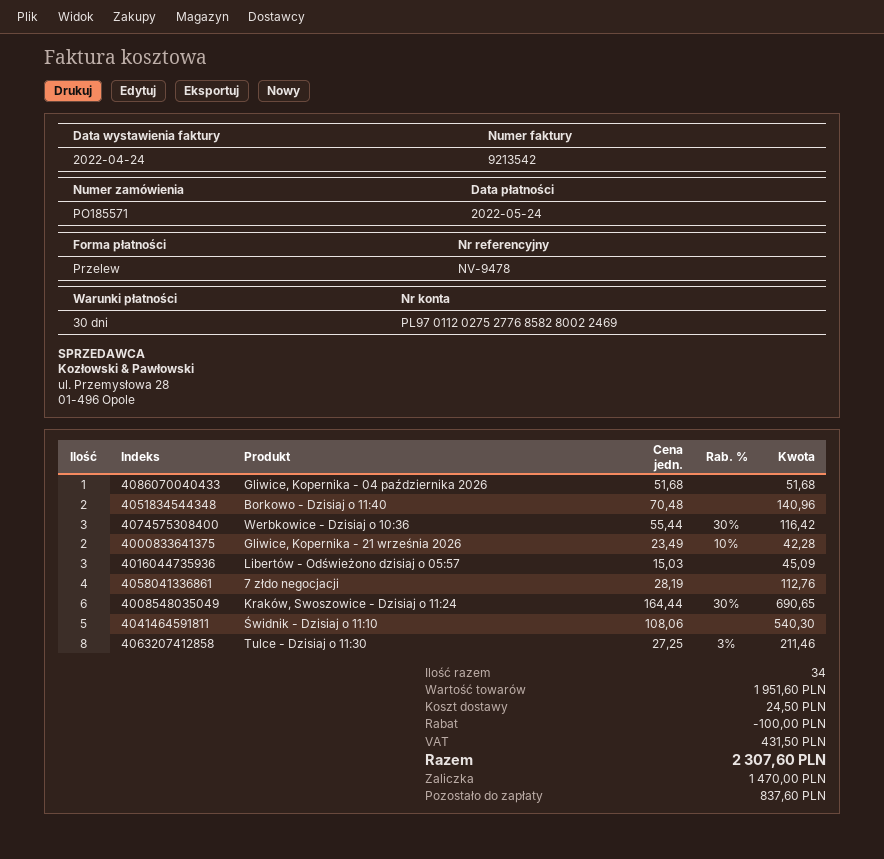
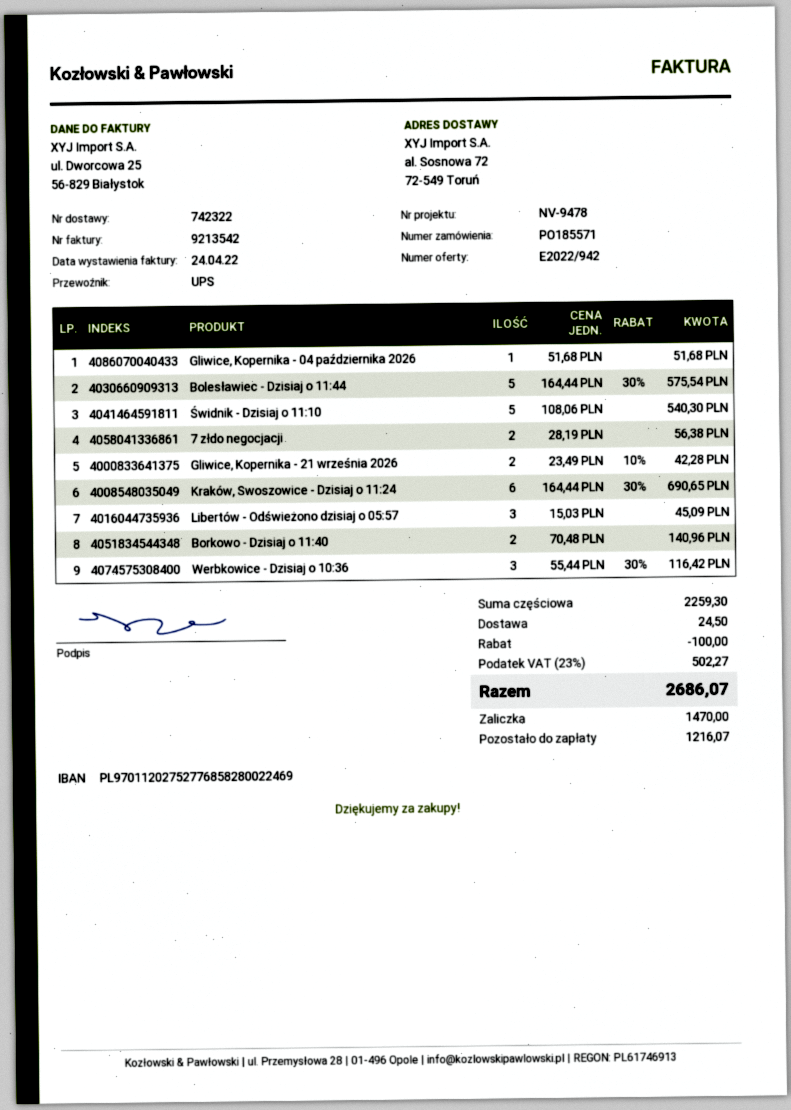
7 złdo negocjacji: 4 x 28.19 = 112.76 -> 2 x 28.19 = 56.38
Tulce - Dzisiaj o 11:30: 8 x 27.25 - 3% = 211.46 -> none
Bolesławiec - Dzisiaj o 11:44: none -> 5 x 164.44 - 30% = 575.54
subtotal: 1951.60 -> 2259.30
tax: 431.50 -> 502.27
total: 2307.60 -> 2686.07
balance: 837.60 -> 1216.07

